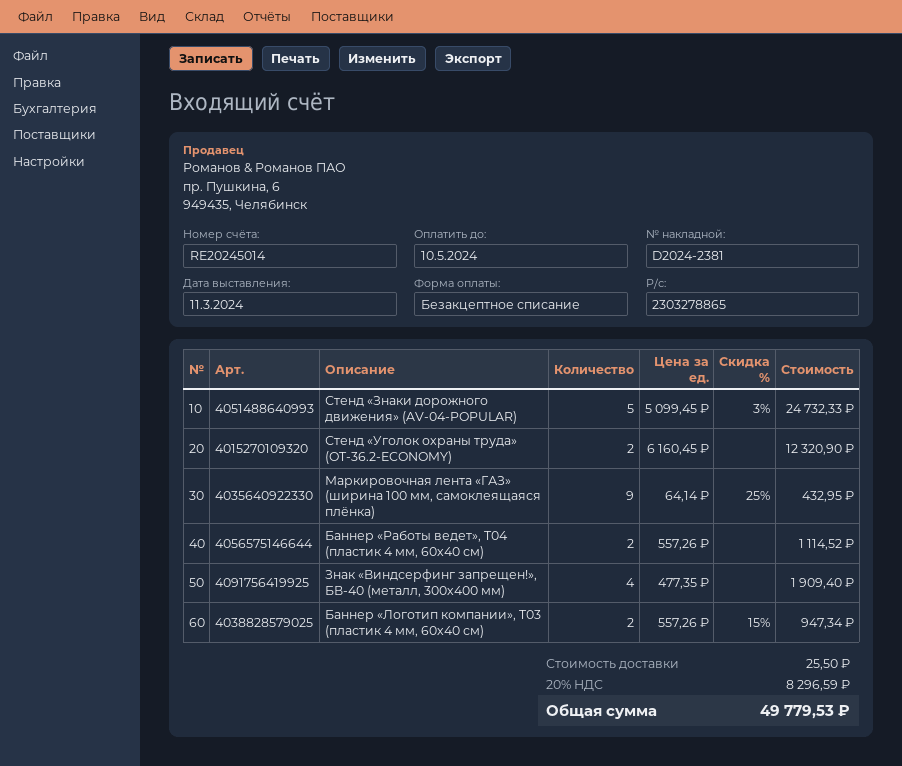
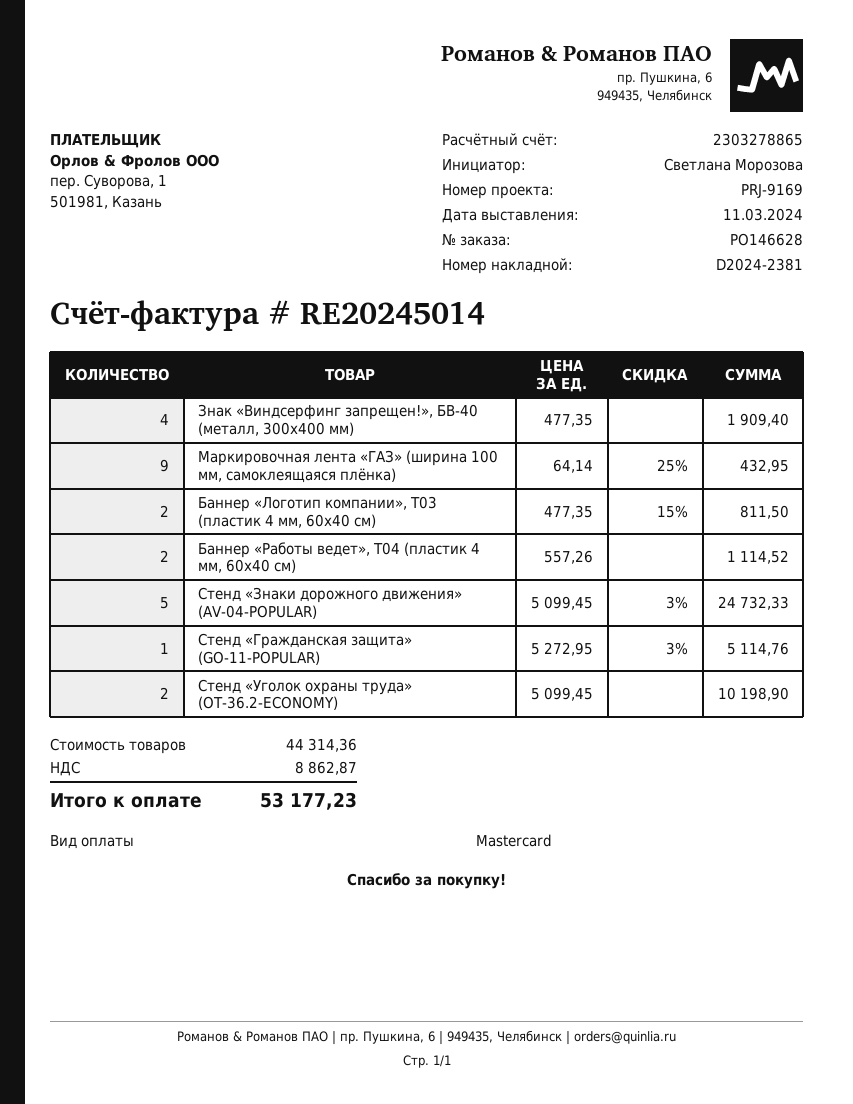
payment method: direct debit -> Mastercard
Стенд «Уголок охраны труда» (OT-36.2-ECONOMY): 2 x 6160.45 = 12320.90 -> 2 x 5099.45 = 10198.90
Баннер «Логотип компании», T03 (пластик 4 мм, 60х40 см): 2 x 557.26 - 15% = 947.34 -> 2 x 477.35 - 15% = 811.50
Стенд «Гражданская защита» (GO-11-POPULAR): none -> 1 x 5272.95 - 3% = 5114.76
shipping: 25.50 -> none
tax: 8296.59 -> 8862.87
total: 49779.53 -> 53177.23

